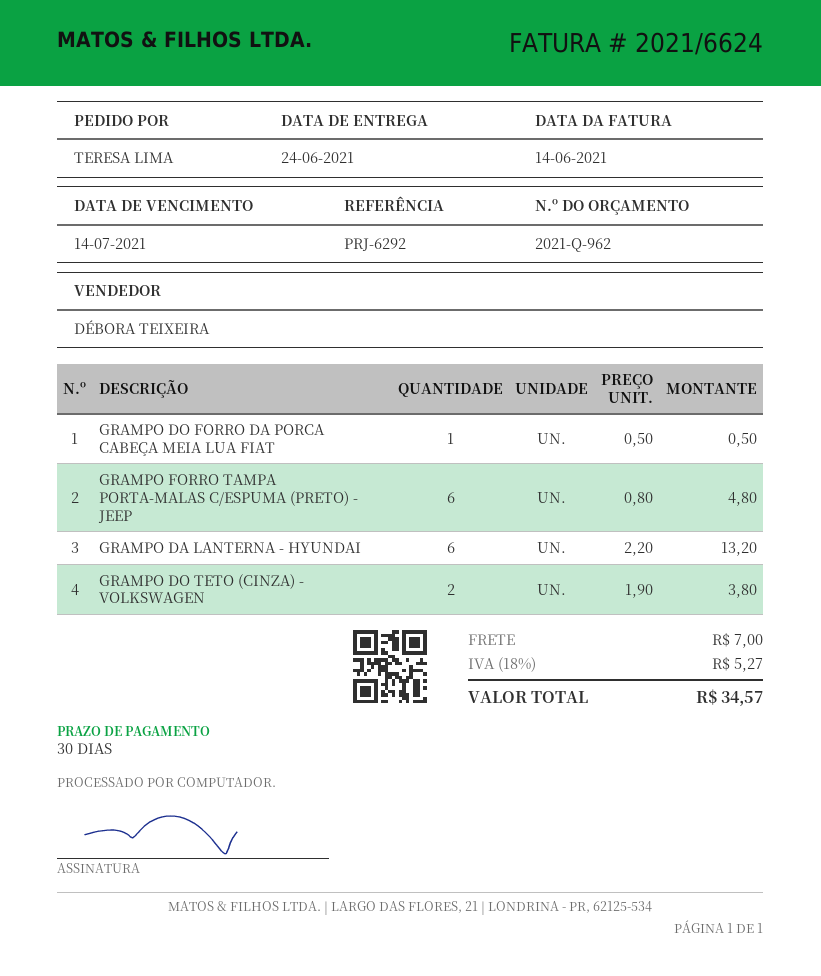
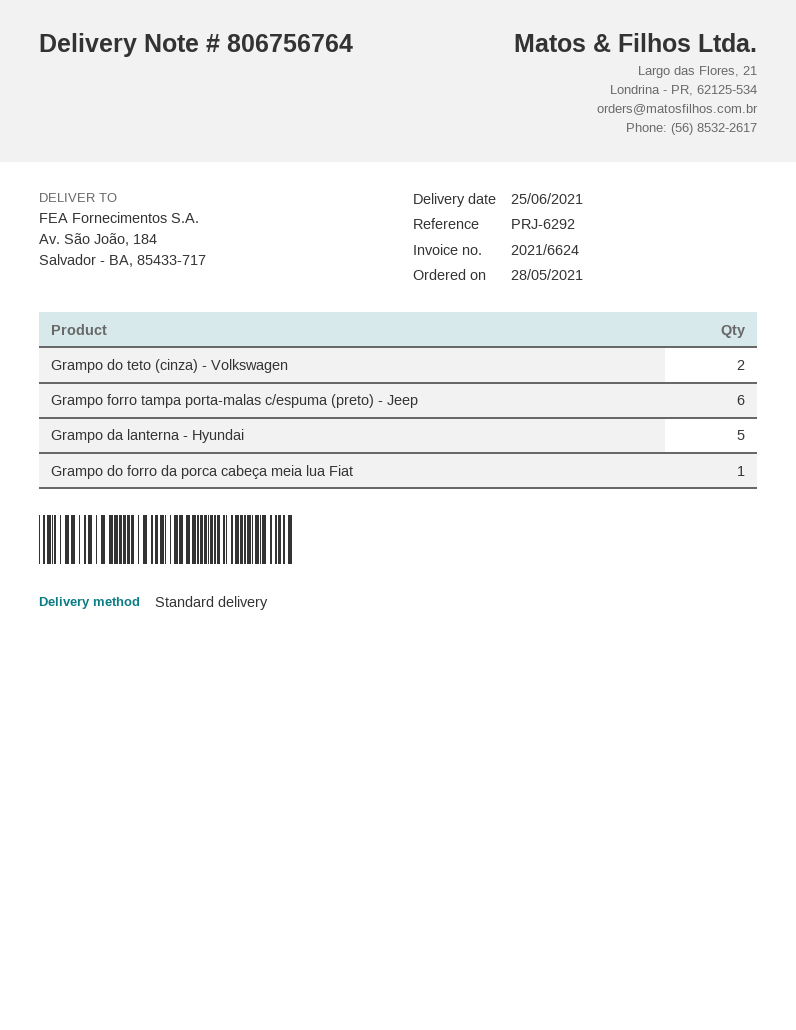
delivery date: 2021-06-24 -> 2021-06-25
GRAMPO DA LANTERNA - HYUNDAI: 6 -> 5

